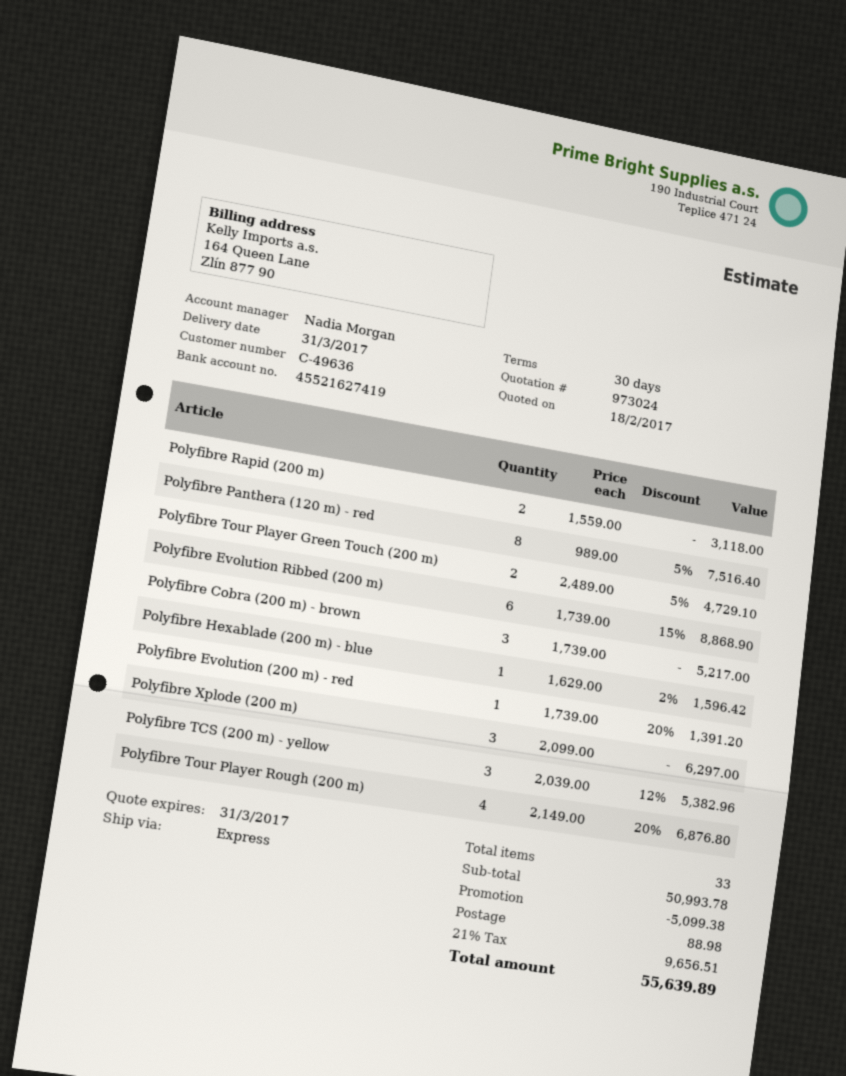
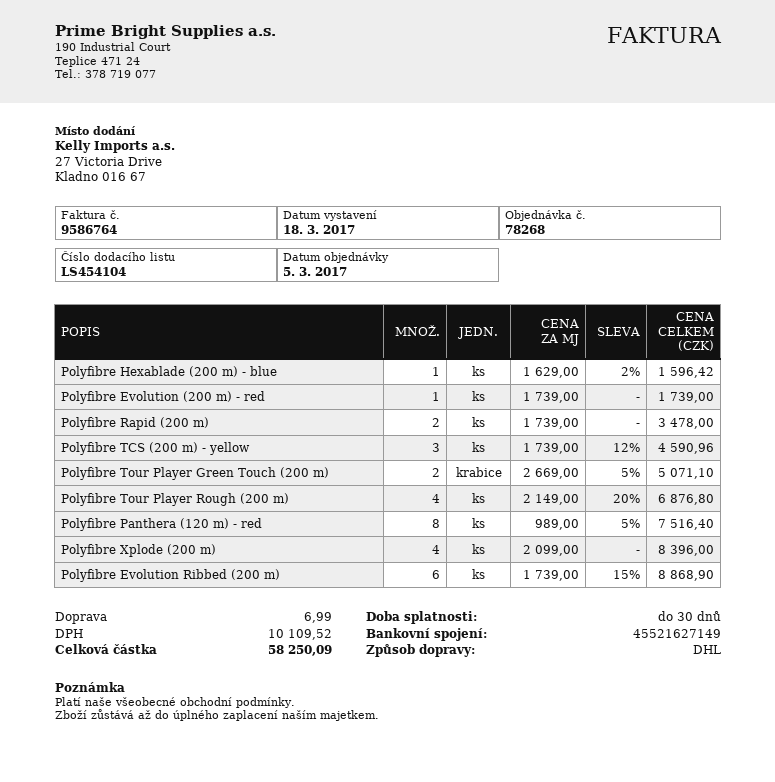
bank account: 45521627419 -> 45521627149
shipping method: express -> DHL
Polyfibre Rapid (200 m): 2 x 1559.00 = 3118.00 -> 2 x 1739.00 = 3478.00
Polyfibre Tour Player Green Touch (200 m): 2 x 2489.00 - 5% = 4729.10 -> 2 x 2669.00 - 5% = 5071.10
Polyfibre Cobra (200 m) - brown: 3 x 1739.00 = 5217.00 -> none
Polyfibre Evolution (200 m) - red: 1 x 1739.00 - 20% = 1391.20 -> 1 x 1739.00 = 1739.00
Polyfibre Xplode (200 m): 3 x 2099.00 = 6297.00 -> 4 x 2099.00 = 8396.00
Polyfibre TCS (200 m) - yellow: 3 x 2039.00 - 12% = 5382.96 -> 3 x 1739.00 - 12% = 4590.96
discount: 5099.38 -> none
shipping: 88.98 -> 6.99
tax: 9656.51 -> 10109.52
total: 55639.89 -> 58250.09

